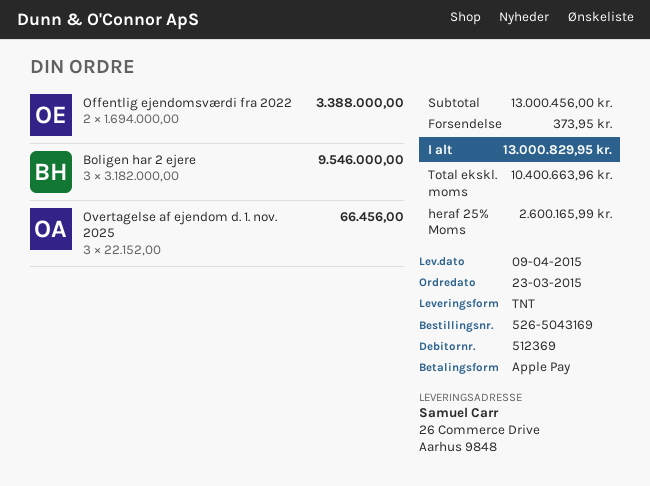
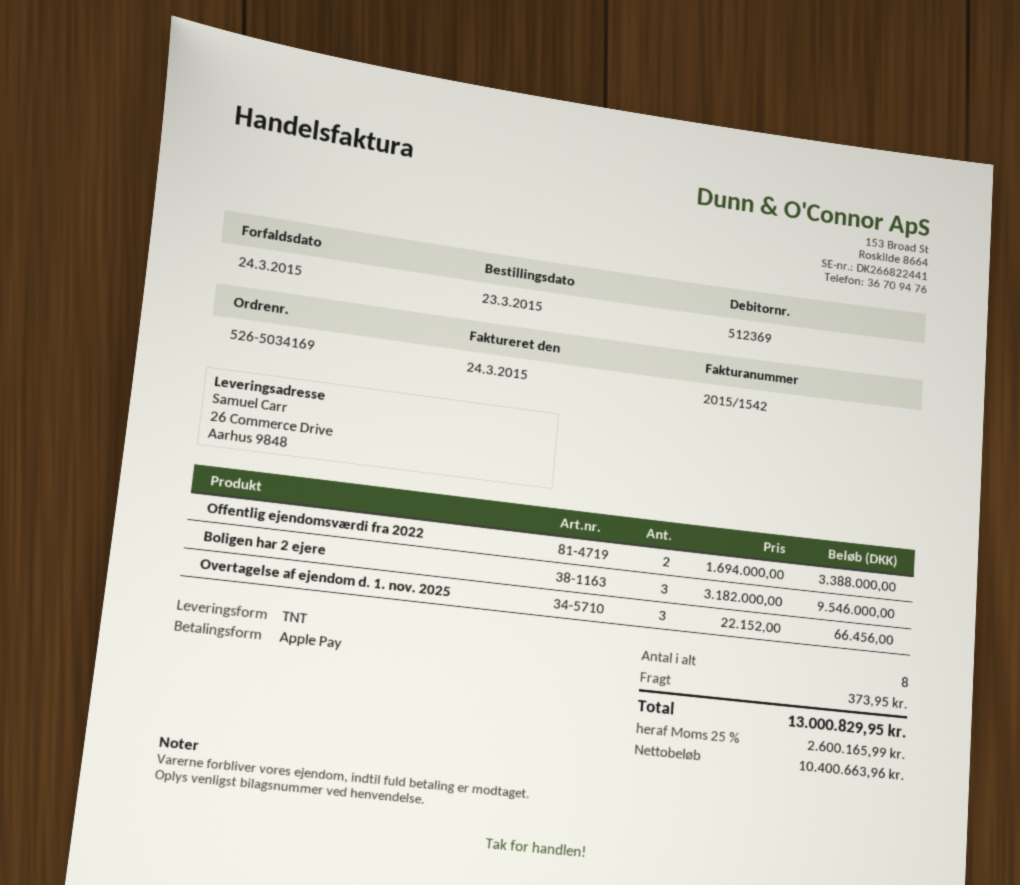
order number: 526-5043169 -> 526-5034169

